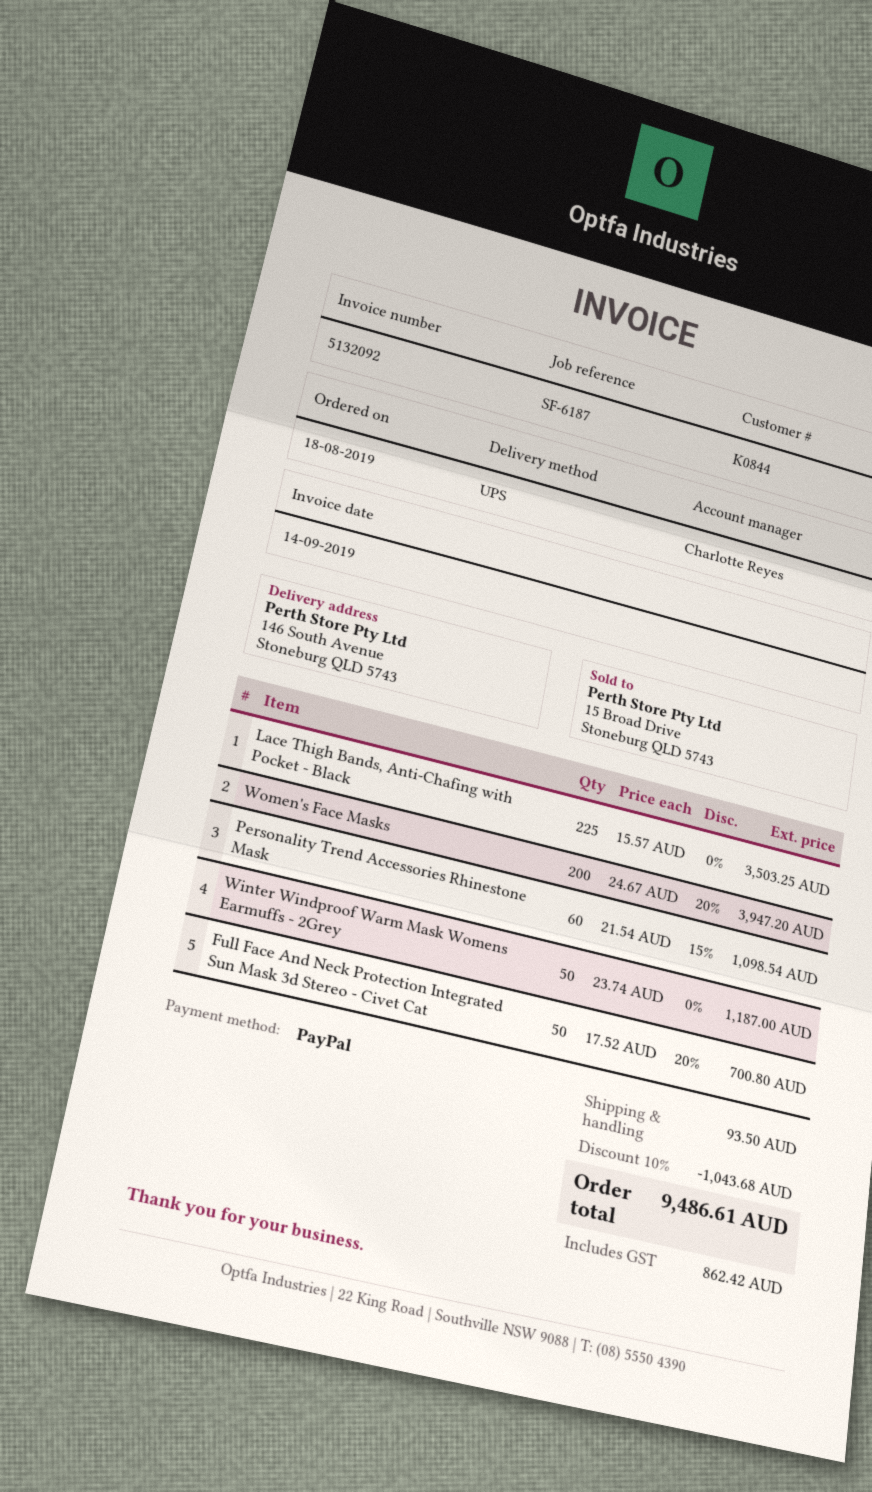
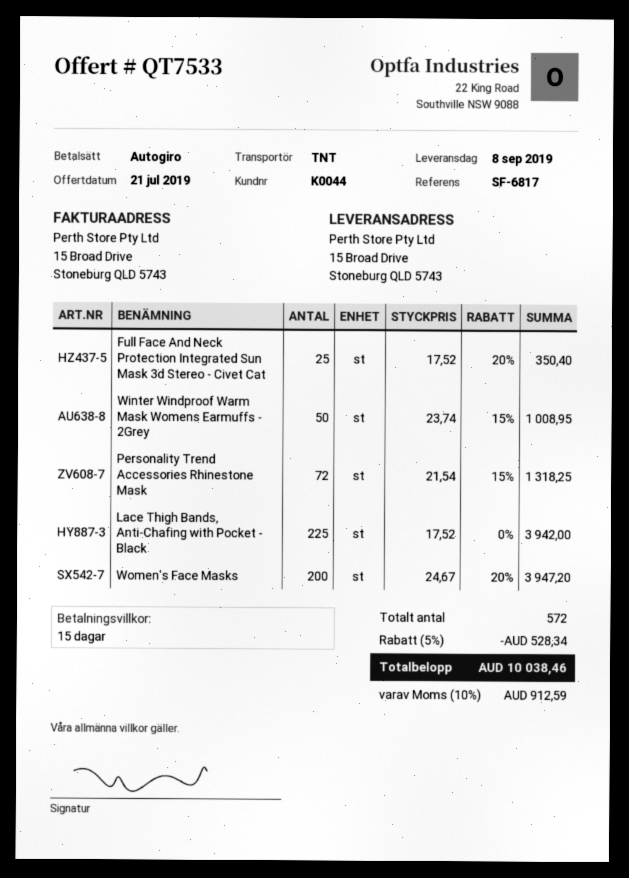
customer number: K0844 -> K0044
reference: SF-6187 -> SF-6817
payment method: PayPal -> direct debit
shipping method: UPS -> TNT
ship to: 146 South Avenue, Stoneburg QLD 5743 -> 15 Broad Drive, Stoneburg QLD 5743
Lace Thigh Bands, Anti-Chafing with Pocket - Black: 225 x 15.57 = 3503.25 -> 225 x 17.52 = 3942.00
Personality Trend Accessories Rhinestone Mask: 60 x 21.54 - 15% = 1098.54 -> 72 x 21.54 - 15% = 1318.25
Winter Windproof Warm Mask Womens Earmuffs - 2Grey: 50 x 23.74 = 1187.00 -> 50 x 23.74 - 15% = 1008.95
Full Face And Neck Protection Integrated Sun Mask 3d Stereo - Civet Cat: 50 x 17.52 - 20% = 700.80 -> 25 x 17.52 - 20% = 350.40
discount: 10% = 1043.68 -> 5% = 528.34
shipping: 93.50 -> none
tax: 862.42 -> 912.59
total: 9486.61 -> 10038.46

